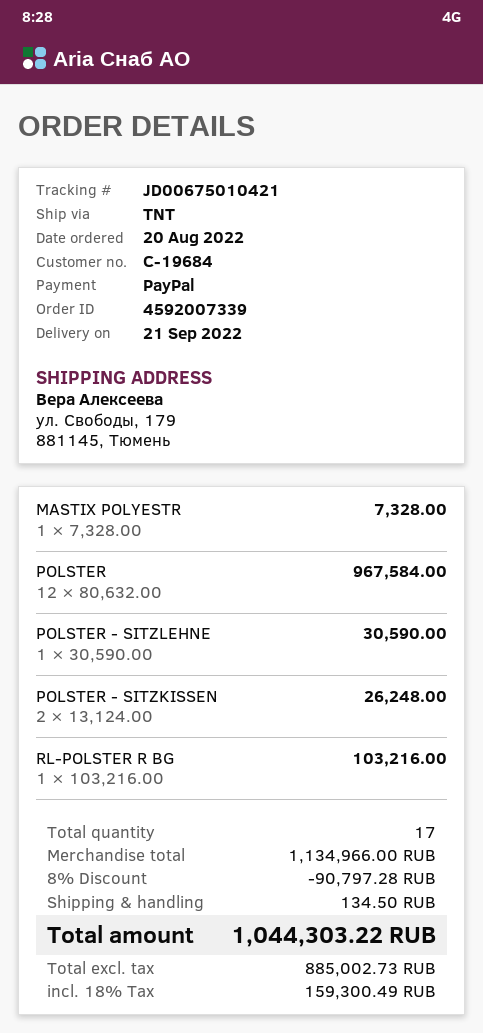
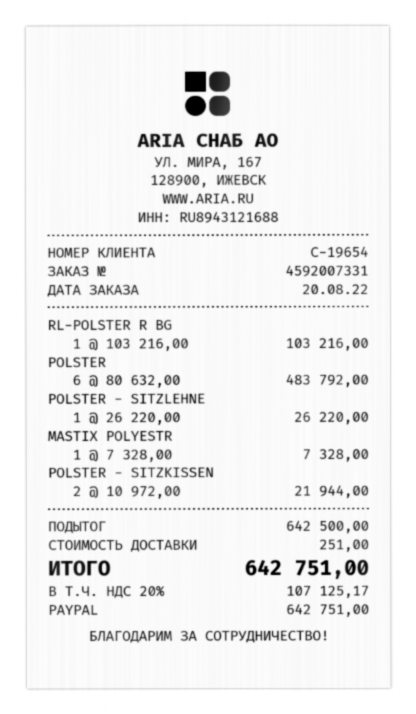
order number: 4592007339 -> 4592007331
customer number: C-19684 -> C-19654
POLSTER: 12 x 80632.00 = 967584.00 -> 6 x 80632.00 = 483792.00
POLSTER - SITZLEHNE: 1 x 30590.00 = 30590.00 -> 1 x 26220.00 = 26220.00
POLSTER - SITZKISSEN: 2 x 13124.00 = 26248.00 -> 2 x 10972.00 = 21944.00
subtotal: 1134966.00 -> 642500.00
discount: 8% = 90797.28 -> none
shipping: 134.50 -> 251.00
tax: 18% = 159300.49 -> 20% = 107125.17
total: 1044303.22 -> 642751.00

